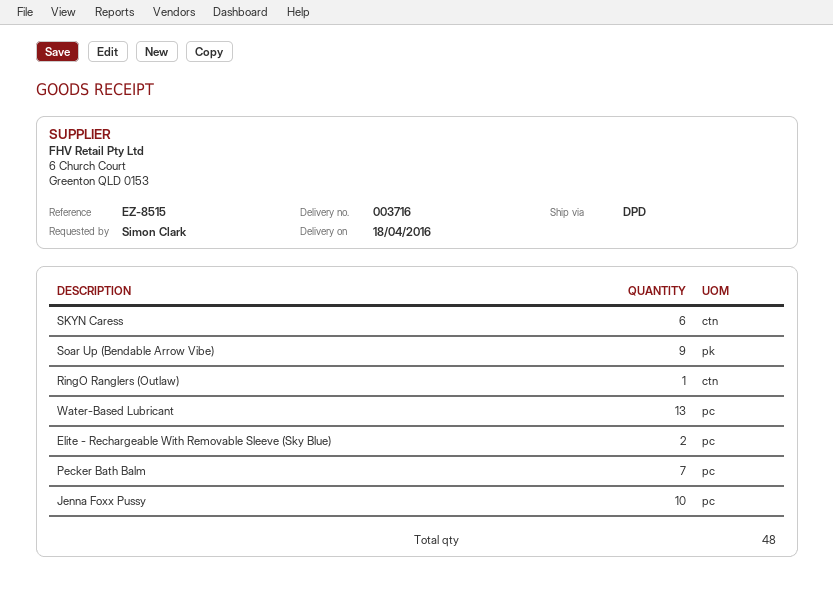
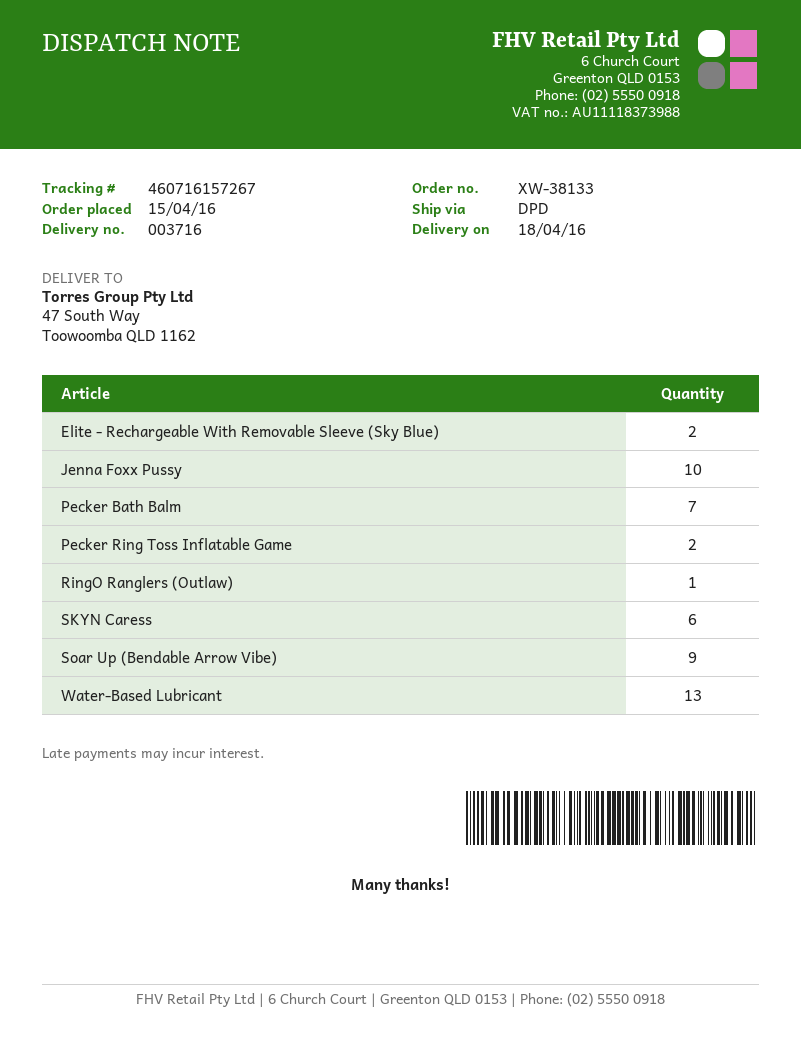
Pecker Ring Toss Inflatable Game: none -> 2

